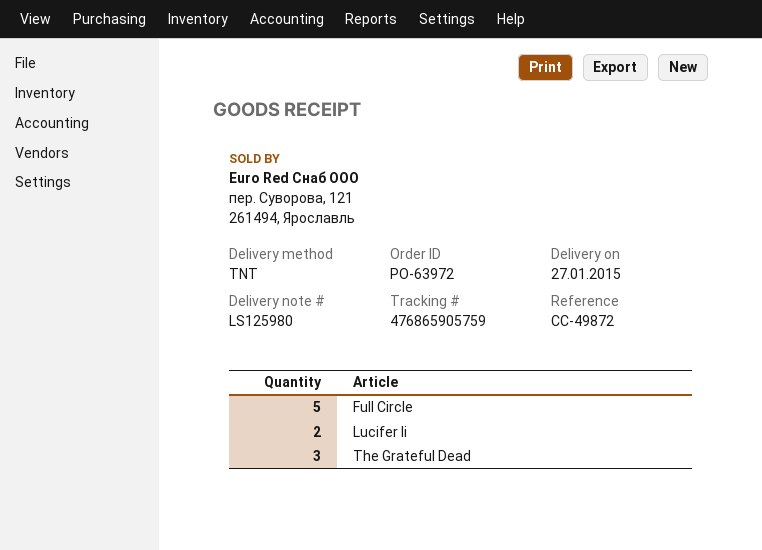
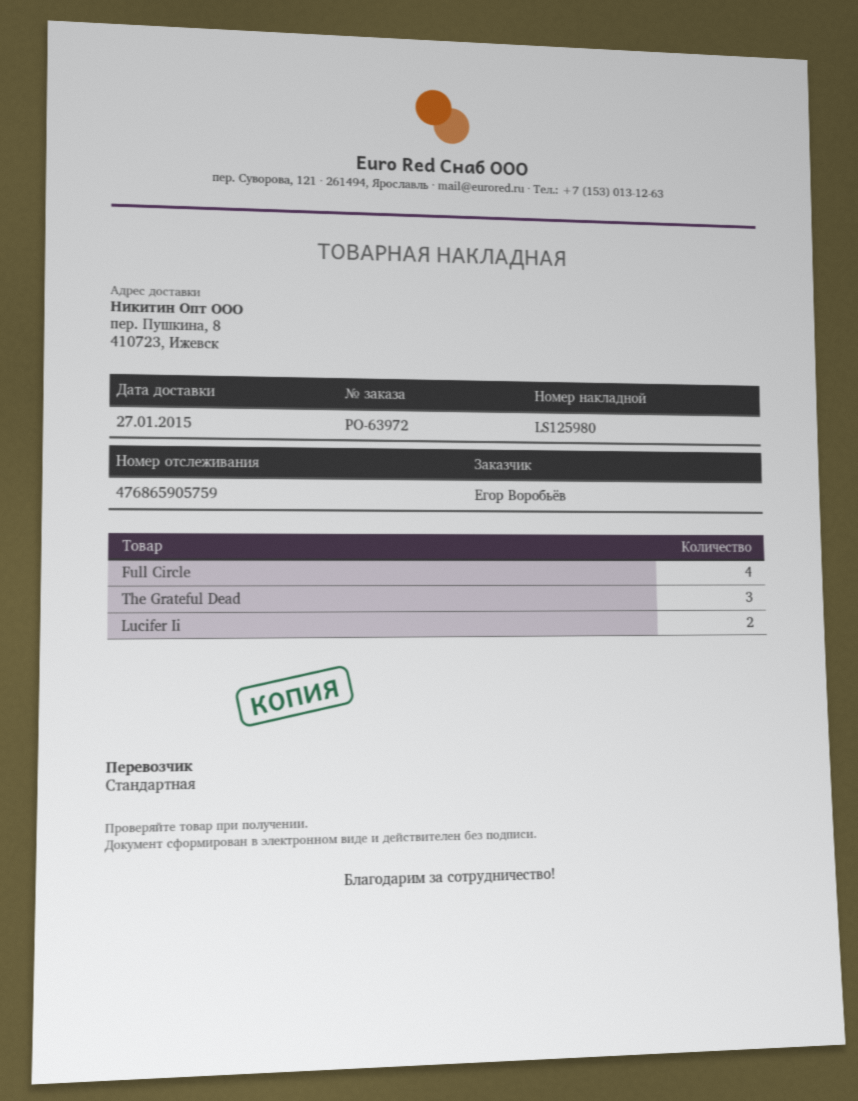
shipping method: TNT -> standard
Full Circle: 5 -> 4

